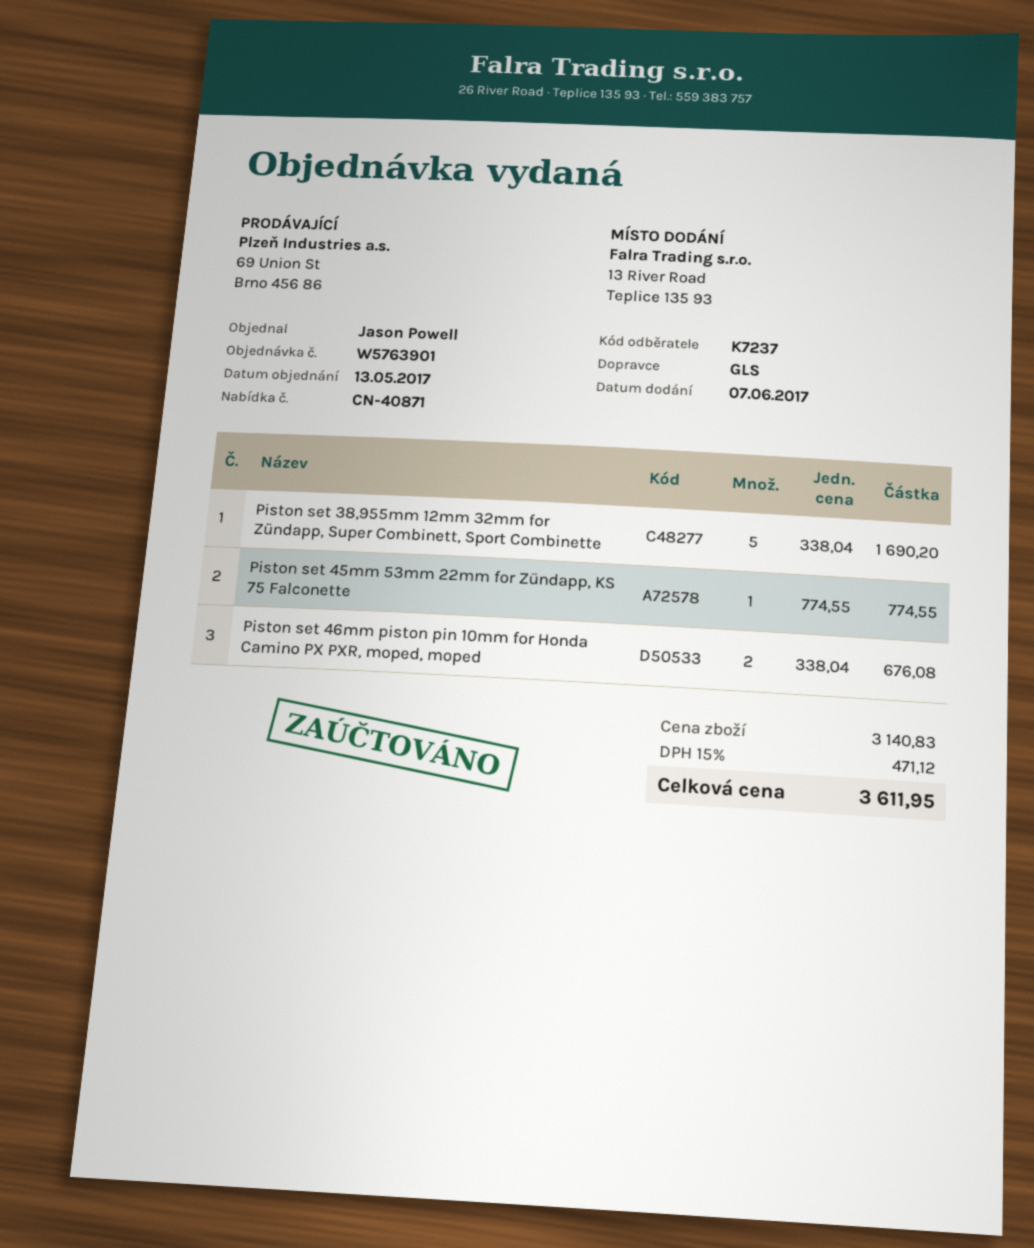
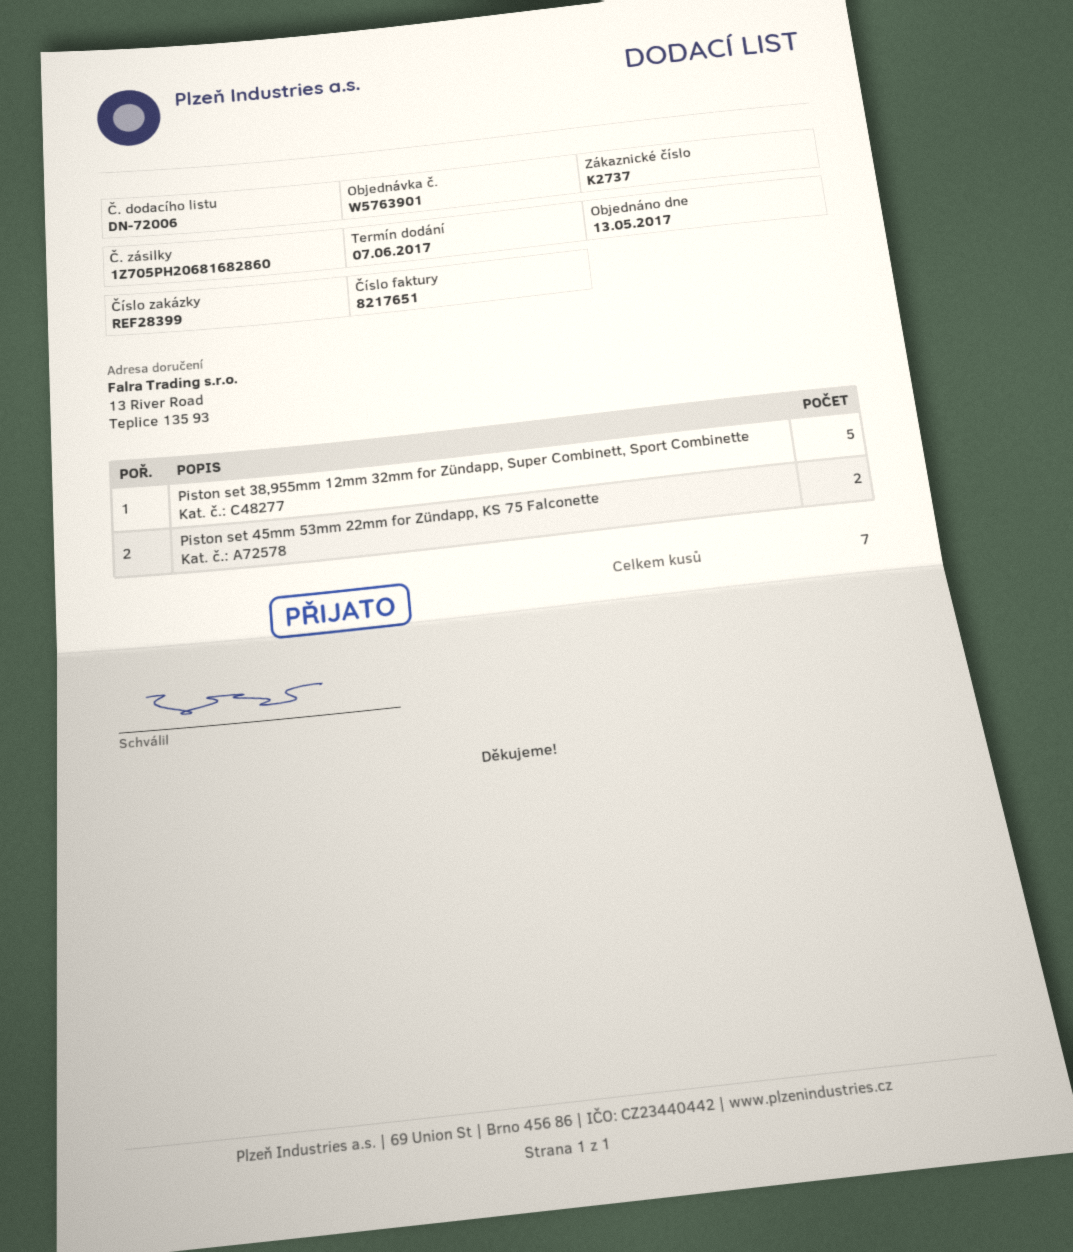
customer number: K7237 -> K2737
Piston set 45mm 53mm 22mm for Zündapp, KS 75 Falconette: 1 -> 2
Piston set 46mm piston pin 10mm for Honda Camino PX PXR, moped, moped: 2 -> none

